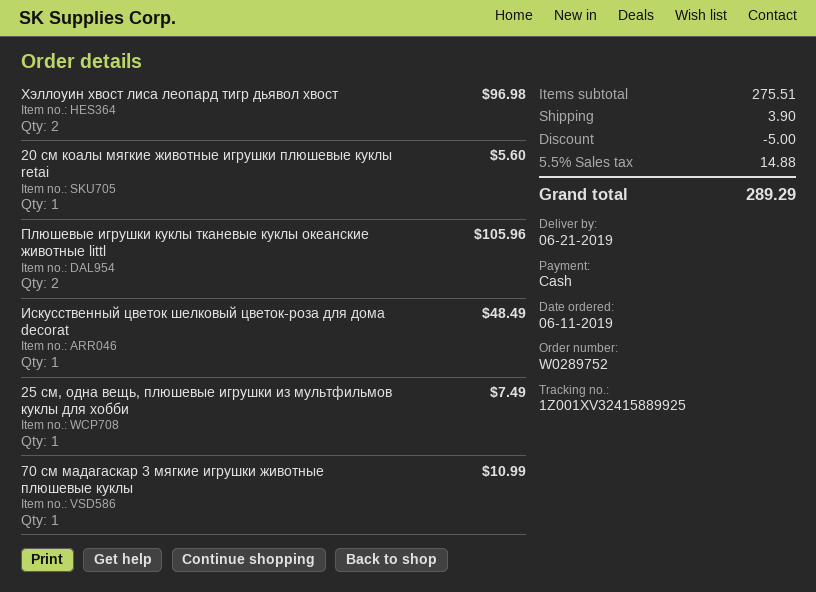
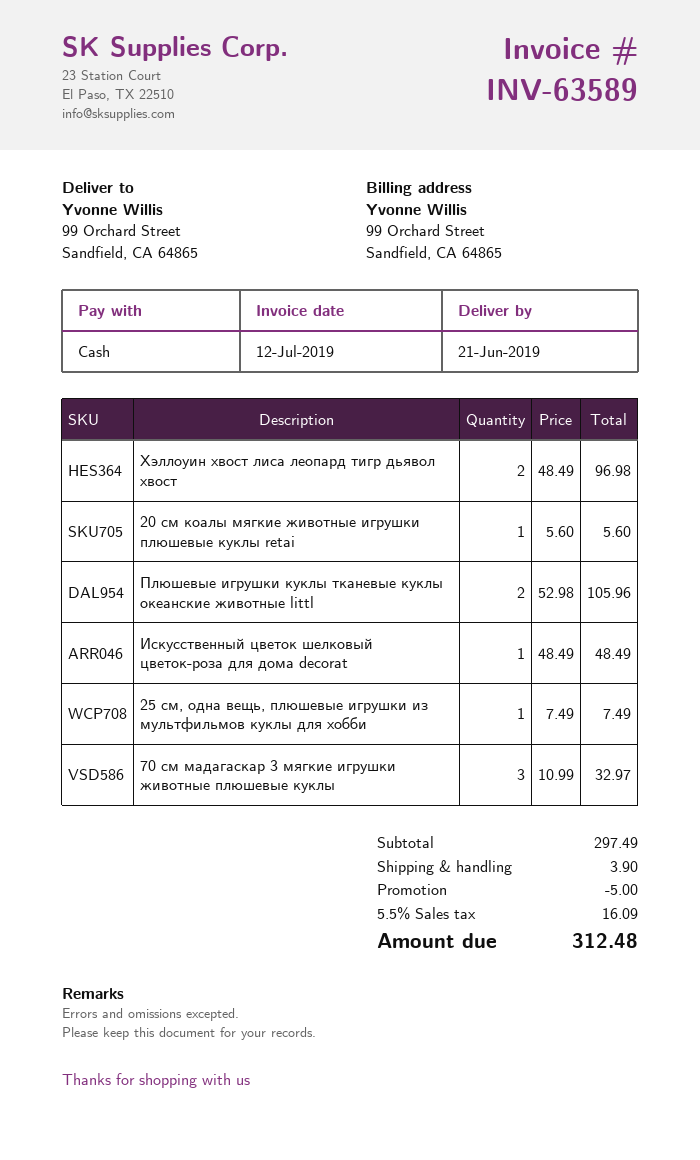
70 см мадагаскар 3 мягкие игрушки животные плюшевые куклы: 1 for 10.99 -> 3 for 32.97
subtotal: 275.51 -> 297.49
tax: 5.5% = 14.88 -> 5.5% = 16.09
total: 289.29 -> 312.48

